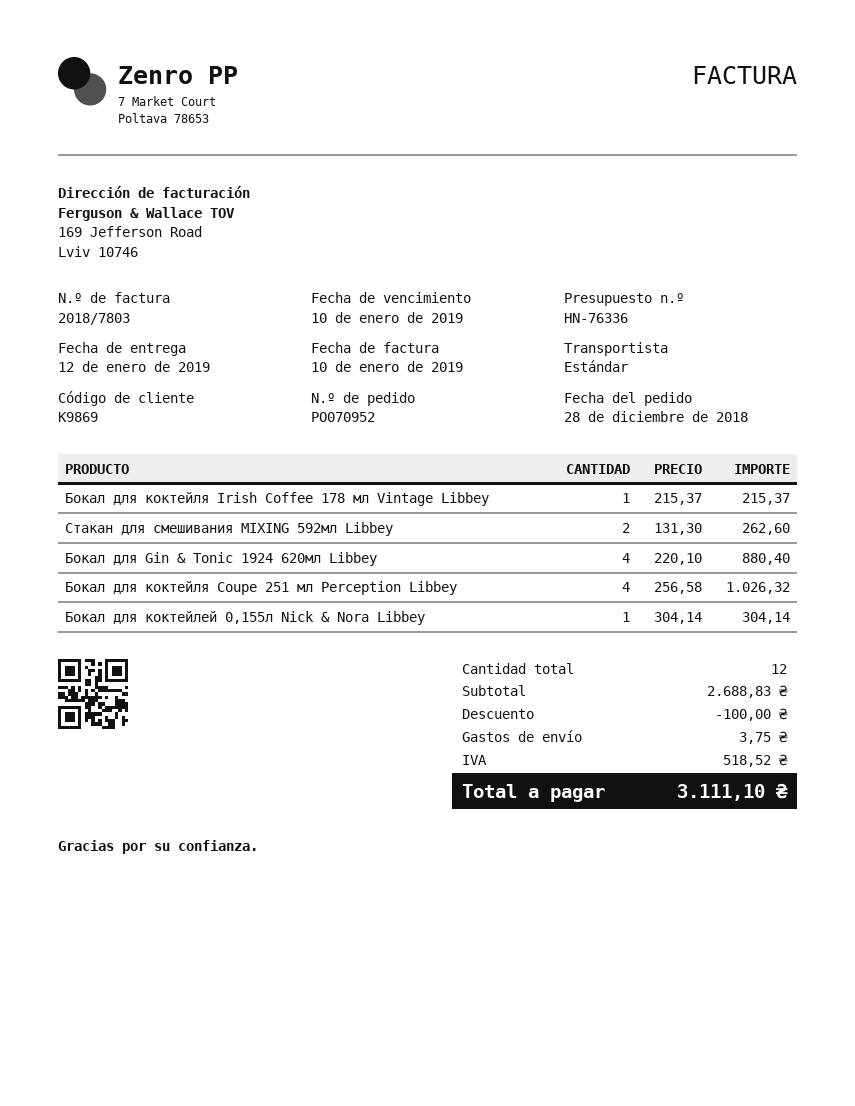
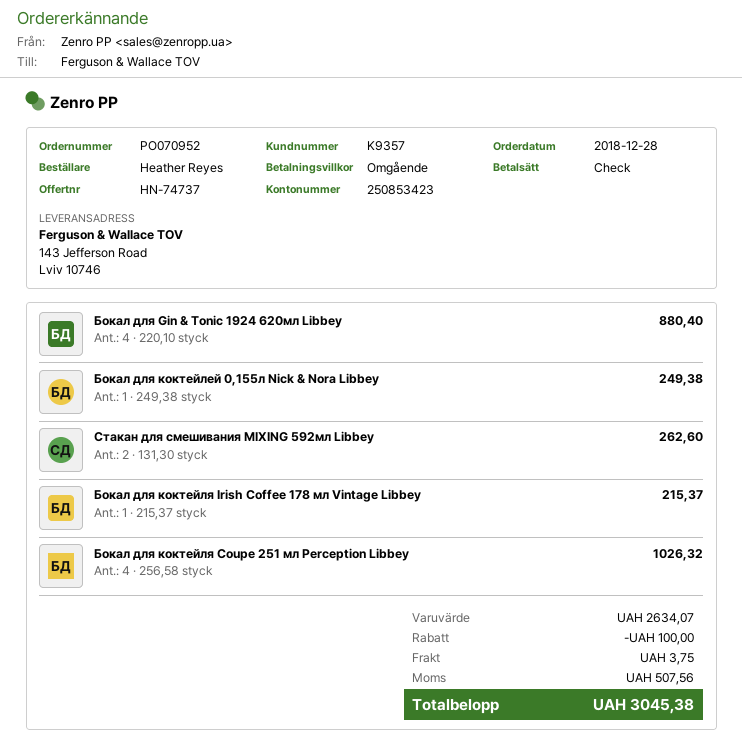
quote number: HN-76336 -> HN-74737
customer number: K9869 -> K9357
Бокал для коктейлей 0,155л Nick & Nora Libbey: 1 x 304.14 = 304.14 -> 1 x 249.38 = 249.38
subtotal: 2688.83 -> 2634.07
tax: 518.52 -> 507.56
total: 3111.10 -> 3045.38

